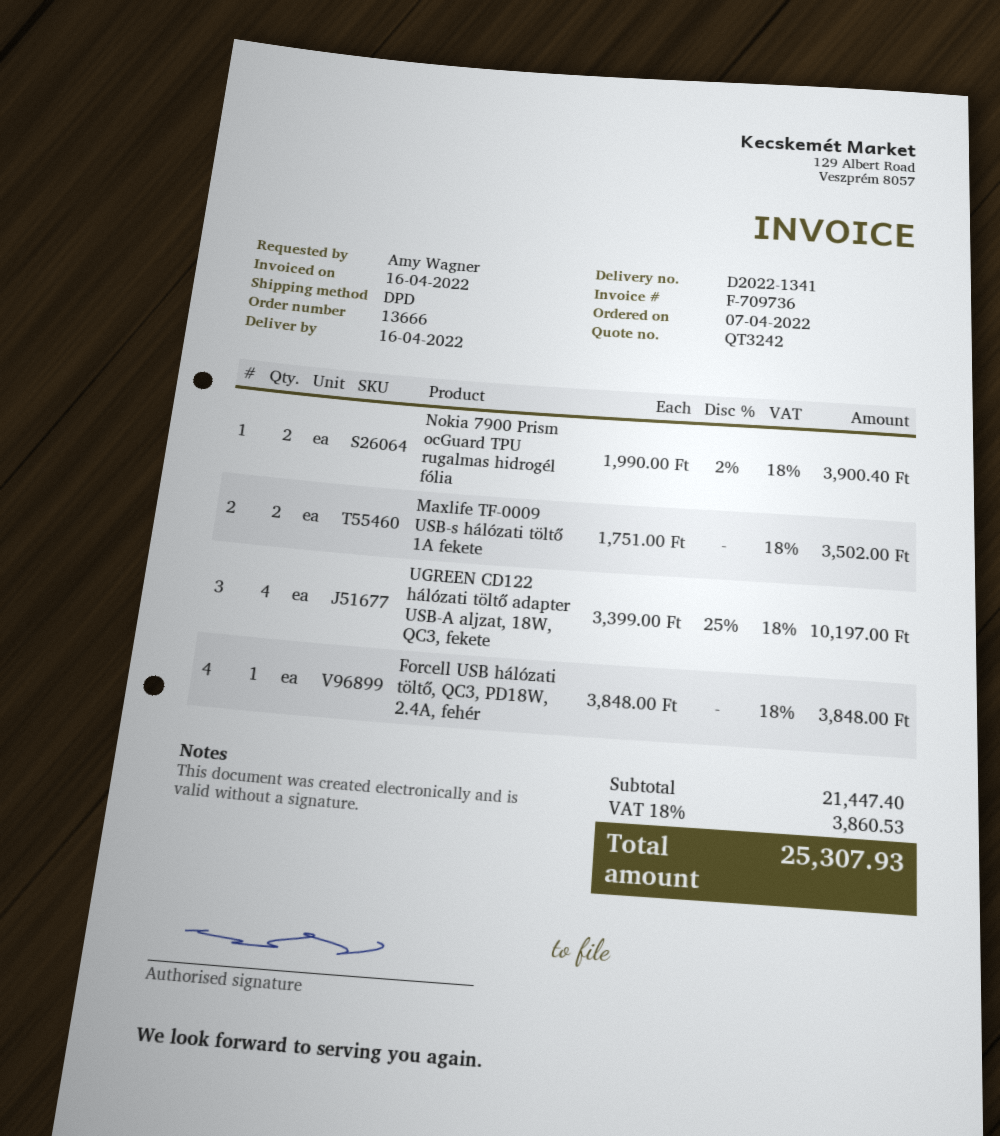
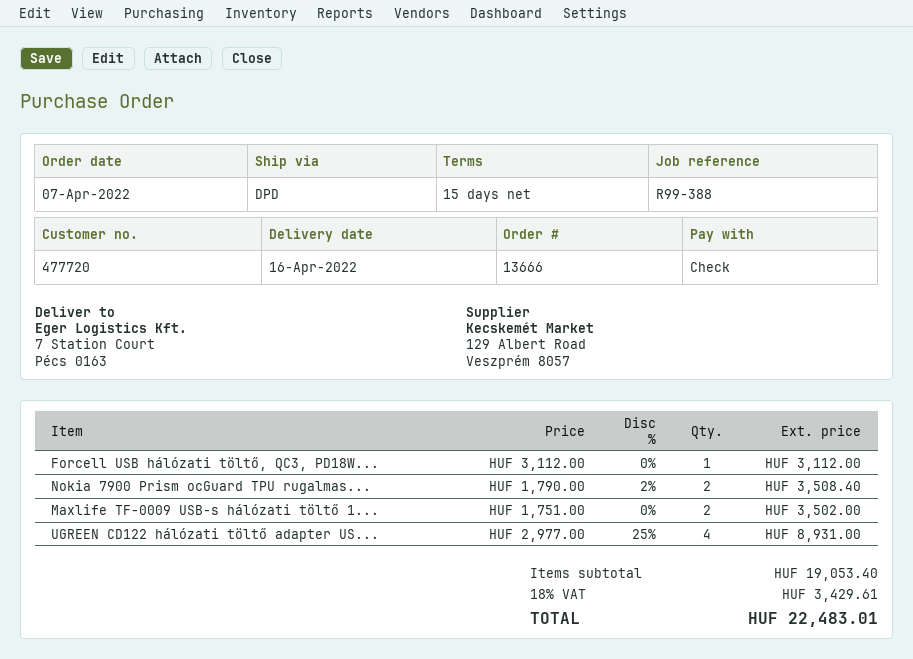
Nokia 7900 Prism ocGuard TPU rugalmas hidrogél fólia: 2 x 1990.00 - 2% = 3900.40 -> 2 x 1790.00 - 2% = 3508.40
UGREEN CD122 hálózati töltő adapter USB-A aljzat, 18W, QC3, fekete: 4 x 3399.00 - 25% = 10197.00 -> 4 x 2977.00 - 25% = 8931.00
Forcell USB hálózati töltő, QC3, PD18W, 2.4A, fehér: 1 x 3848.00 = 3848.00 -> 1 x 3112.00 = 3112.00
subtotal: 21447.40 -> 19053.40
tax: 18% = 3860.53 -> 18% = 3429.61
total: 25307.93 -> 22483.01

